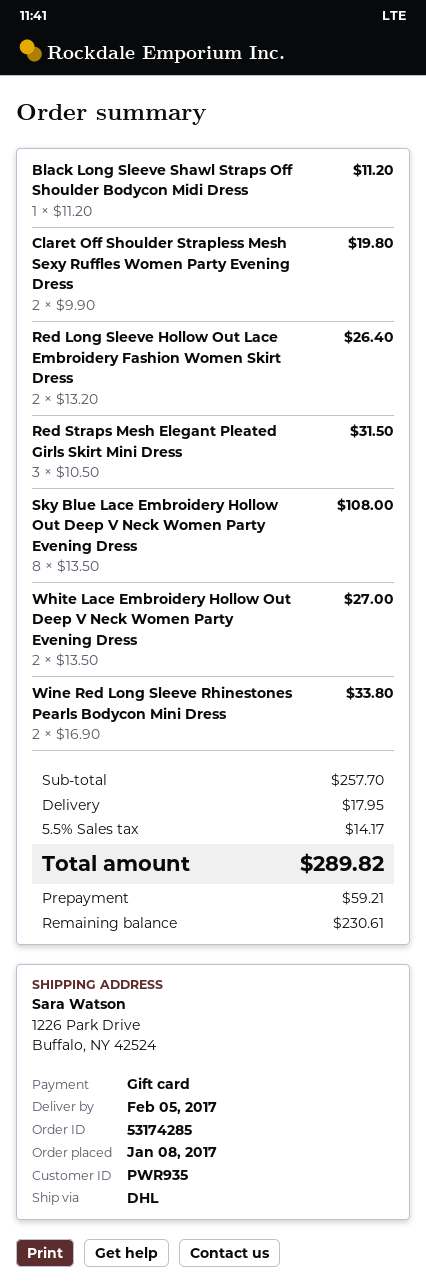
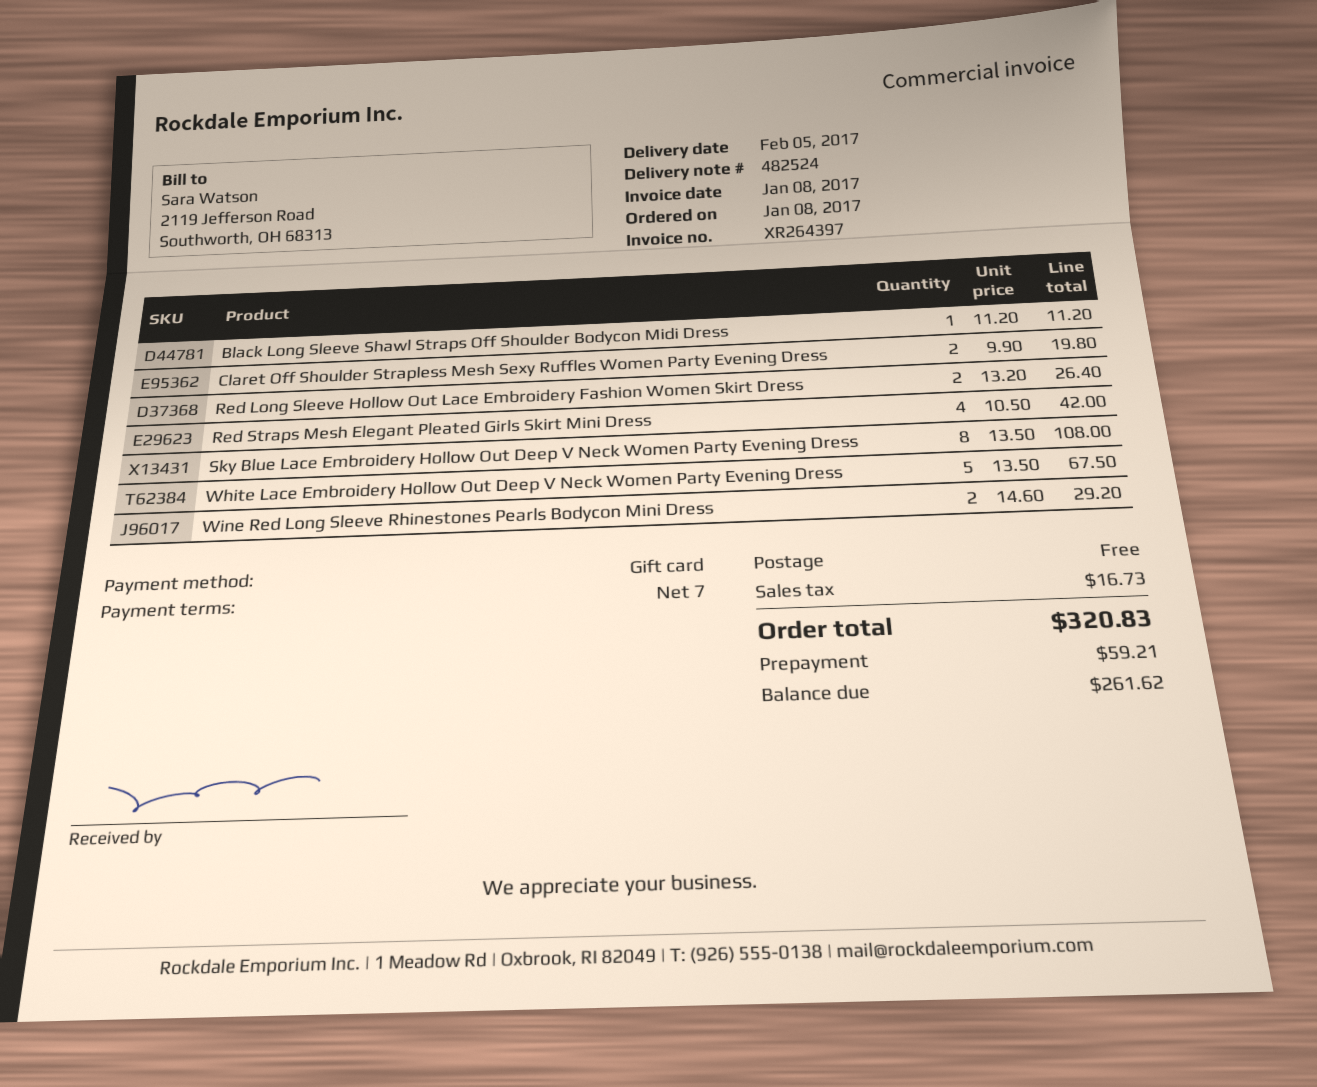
Red Straps Mesh Elegant Pleated Girls Skirt Mini Dress: 3 x 10.50 = 31.50 -> 4 x 10.50 = 42.00
White Lace Embroidery Hollow Out Deep V Neck Women Party Evening Dress: 2 x 13.50 = 27.00 -> 5 x 13.50 = 67.50
Wine Red Long Sleeve Rhinestones Pearls Bodycon Mini Dress: 2 x 16.90 = 33.80 -> 2 x 14.60 = 29.20
shipping: 17.95 -> 0.00
tax: 14.17 -> 16.73
total: 289.82 -> 320.83
balance: 230.61 -> 261.62

